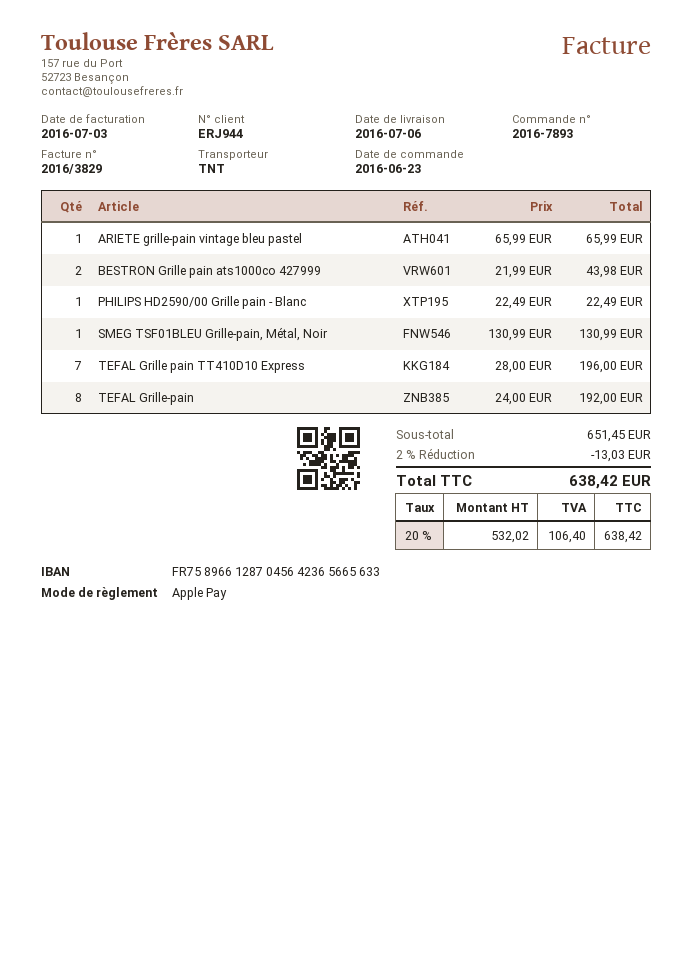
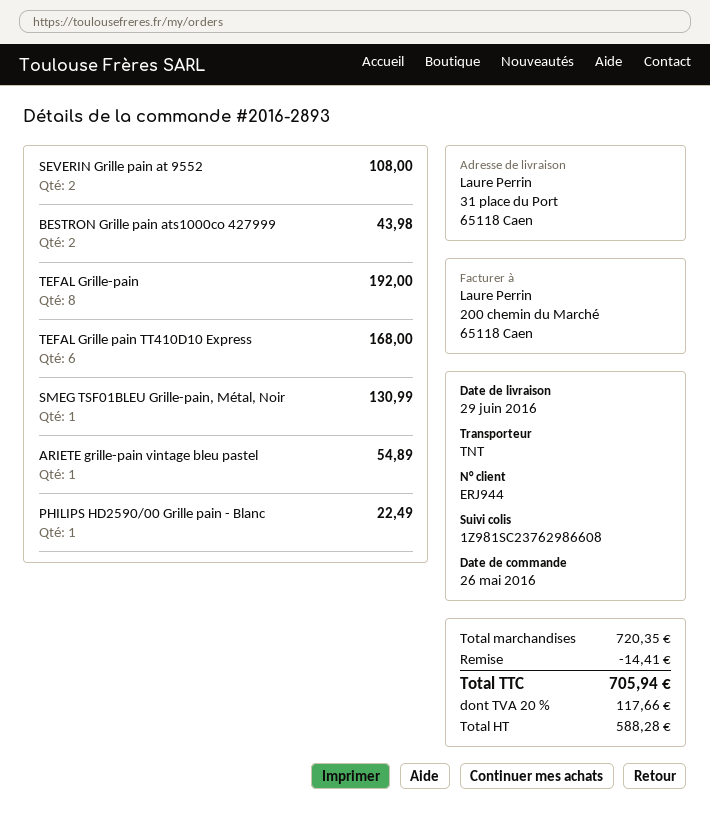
order number: 2016-7893 -> 2016-2893
order date: 2016-06-23 -> 2016-05-26
delivery date: 2016-07-06 -> 2016-06-29
ARIETE grille-pain vintage bleu pastel: 1 for 65.99 -> 1 for 54.89
TEFAL Grille pain TT410D10 Express: 7 for 196.00 -> 6 for 168.00
SEVERIN Grille pain at 9552: none -> 2 for 108.00
subtotal: 651.45 -> 720.35
discount: 13.03 -> 14.41
net: 532.02 -> 588.28
tax: 20% = 106.40 -> 20% = 117.66
total: 638.42 -> 705.94

